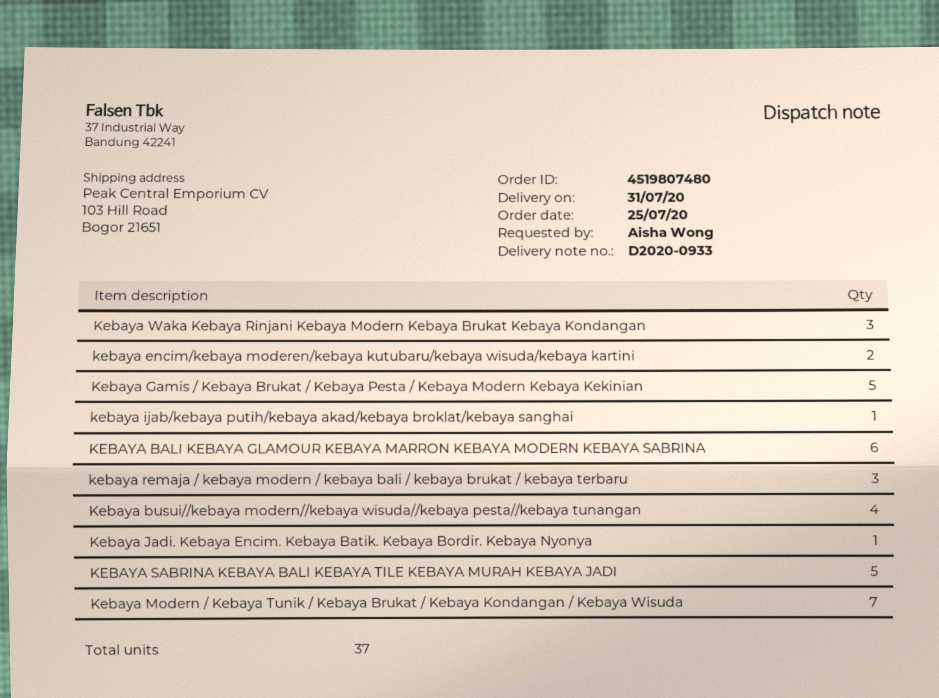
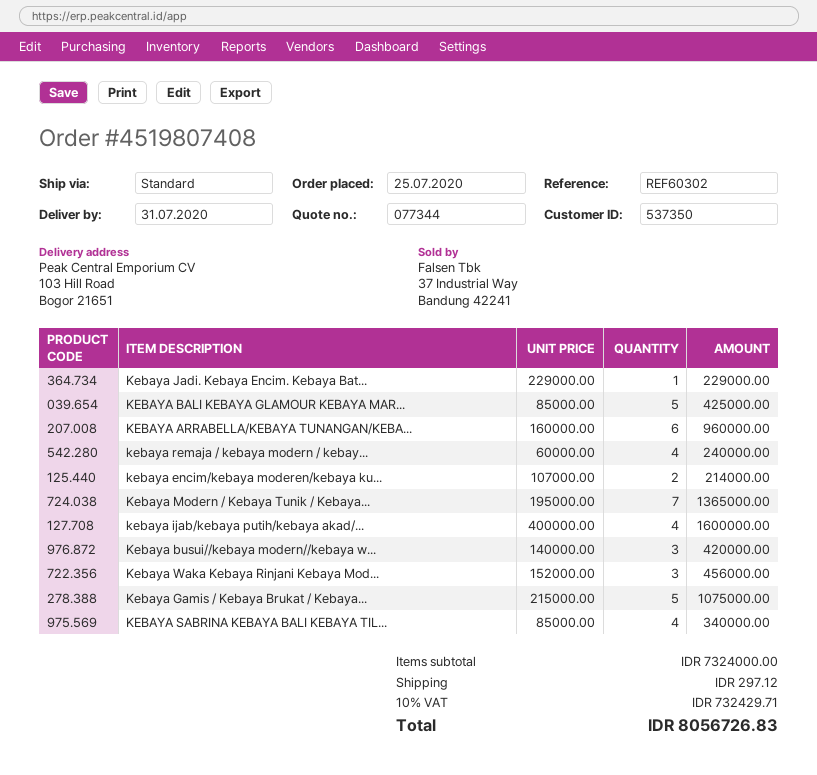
order number: 4519807480 -> 4519807408
kebaya ijab/kebaya putih/kebaya akad/kebaya broklat/kebaya sanghai: 1 -> 4
KEBAYA BALI KEBAYA GLAMOUR KEBAYA MARRON KEBAYA MODERN KEBAYA SABRINA: 6 -> 5
kebaya remaja / kebaya modern / kebaya bali / kebaya brukat / kebaya terbaru: 3 -> 4
Kebaya busui//kebaya modern//kebaya wisuda//kebaya pesta//kebaya tunangan: 4 -> 3
KEBAYA SABRINA KEBAYA BALI KEBAYA TILE KEBAYA MURAH KEBAYA JADI: 5 -> 4
KEBAYA ARRABELLA/KEBAYA TUNANGAN/KEBA...: none -> 6

